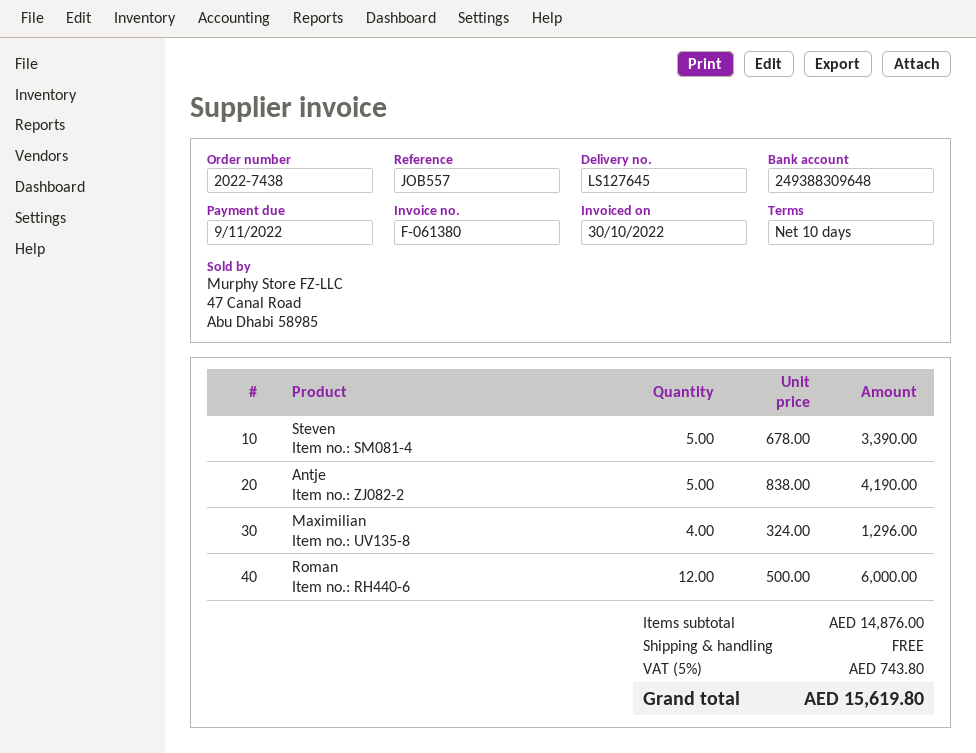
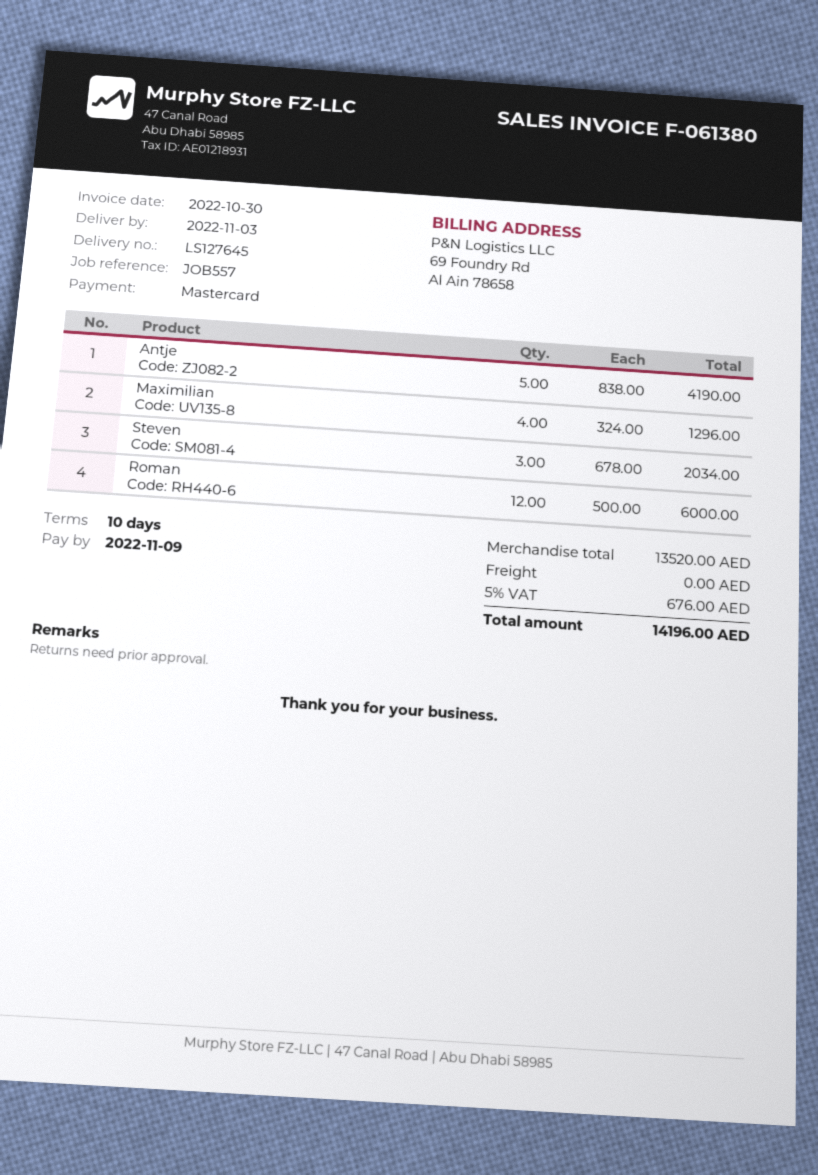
Steven: 5 x 678.00 = 3390.00 -> 3 x 678.00 = 2034.00
subtotal: 14876.00 -> 13520.00
tax: 5% = 743.80 -> 5% = 676.00
total: 15619.80 -> 14196.00

